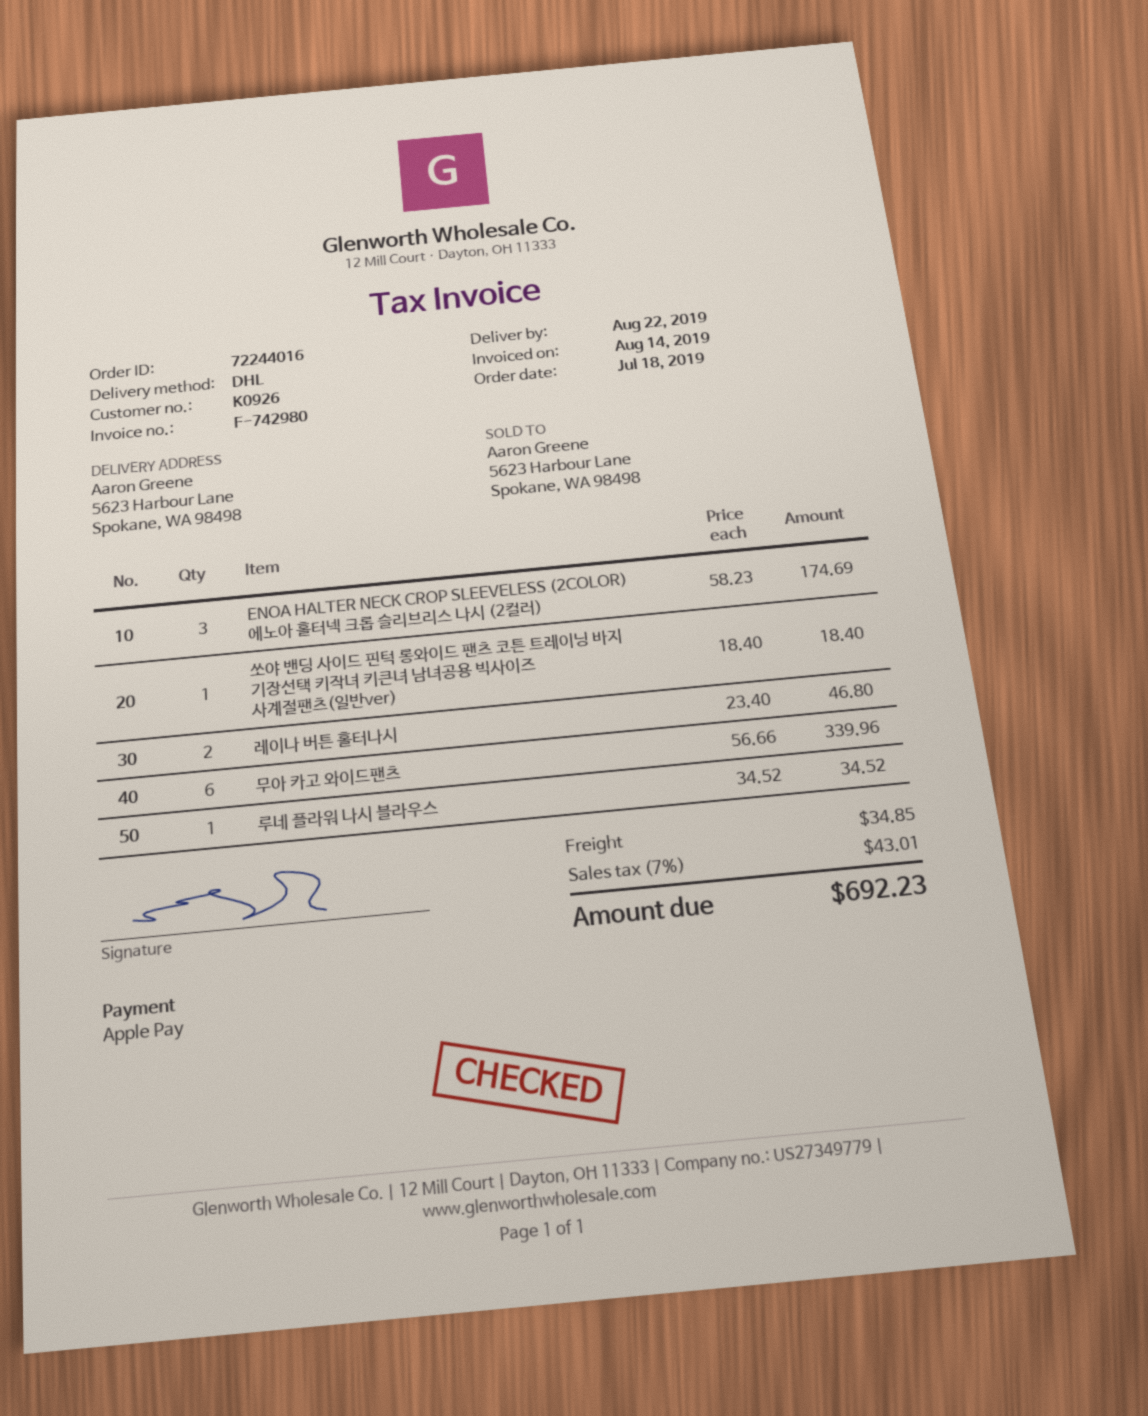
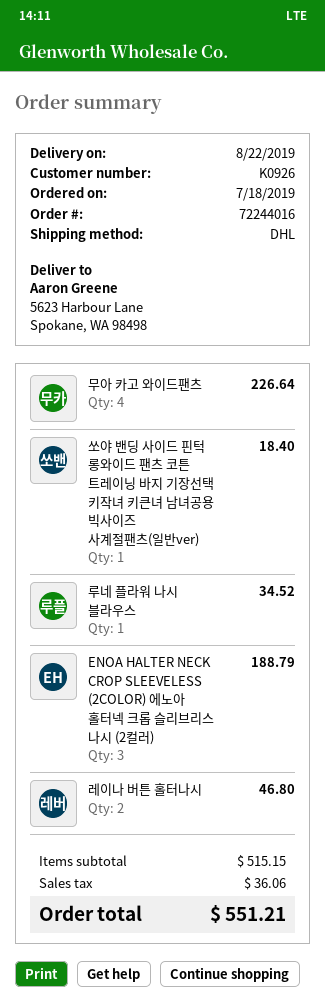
ENOA HALTER NECK CROP SLEEVELESS (2COLOR) 에노아 홀터넥 크롭 슬리브리스 나시 (2컬러): 3 for 174.69 -> 3 for 188.79
무아 카고 와이드팬츠: 6 for 339.96 -> 4 for 226.64
shipping: 34.85 -> none
tax: 43.01 -> 36.06
total: 692.23 -> 551.21

